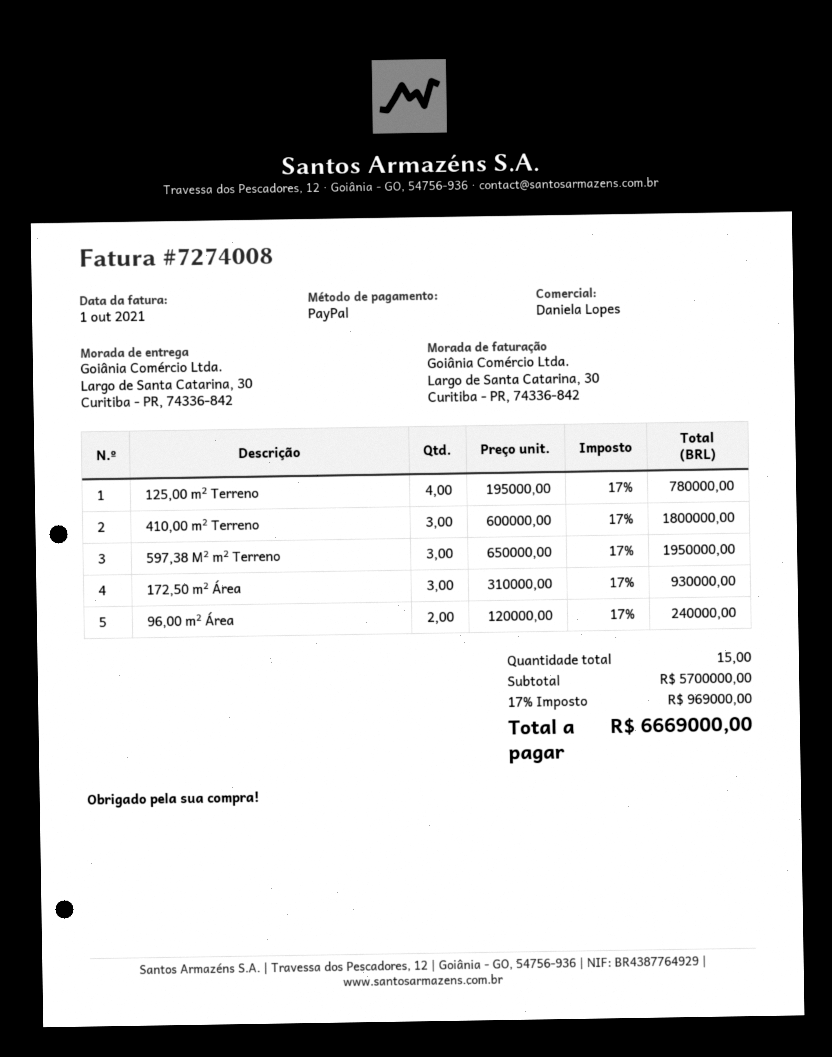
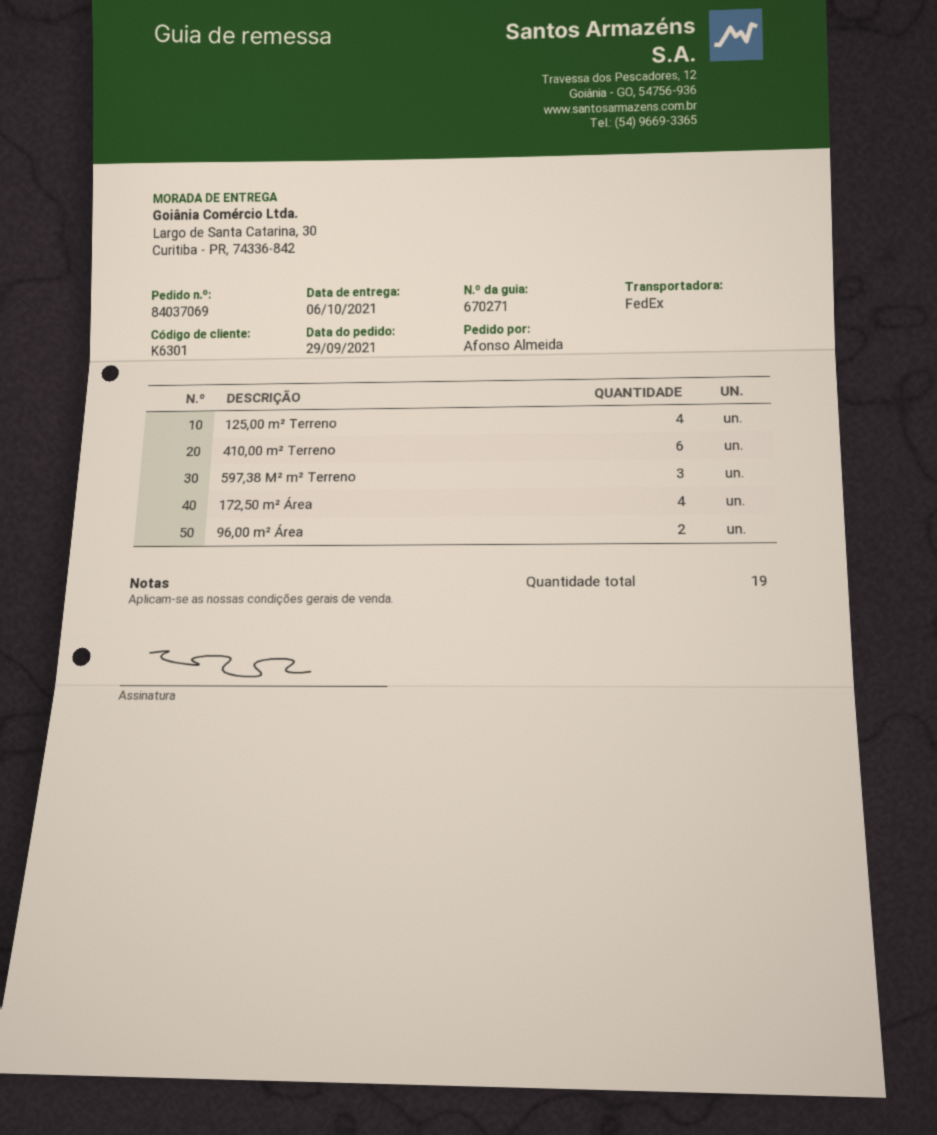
410,00 m² Terreno: 3 -> 6
172,50 m² Área: 3 -> 4
total quantity: 15 -> 19

